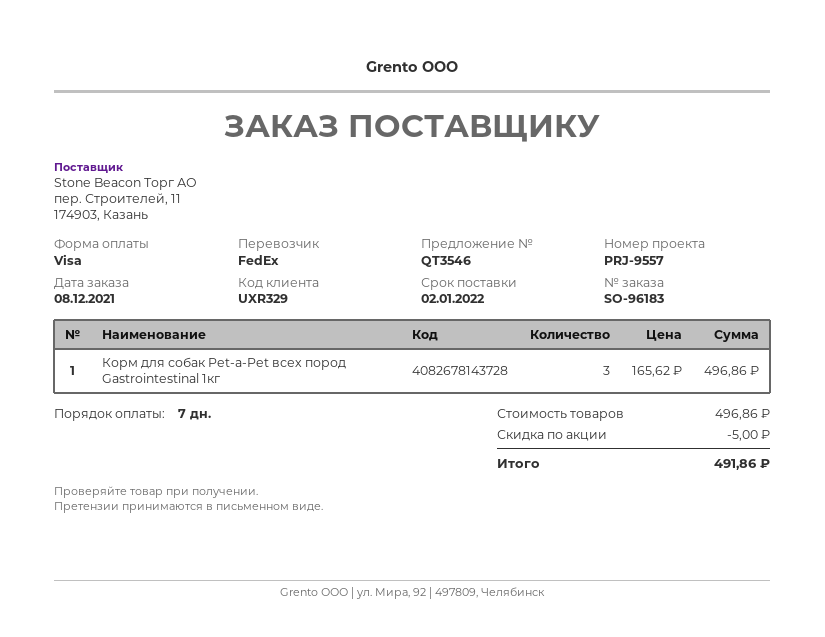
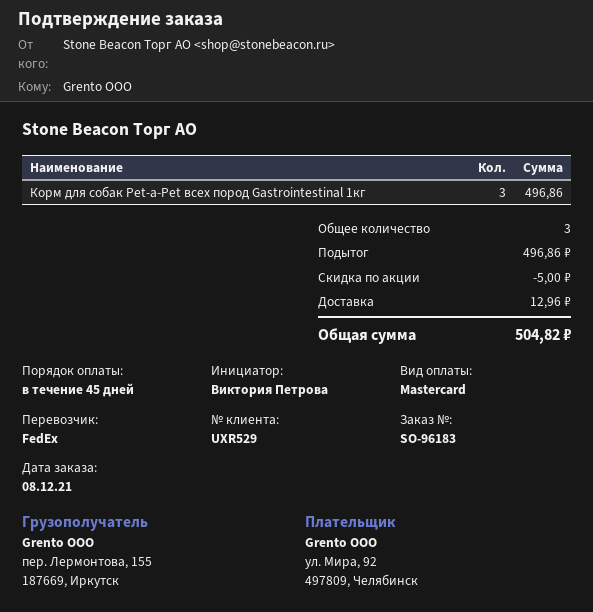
payment terms: 7 days -> 45 days
customer number: UXR329 -> UXR529
payment method: Visa -> Mastercard
shipping: none -> 12.96
total: 491.86 -> 504.82

